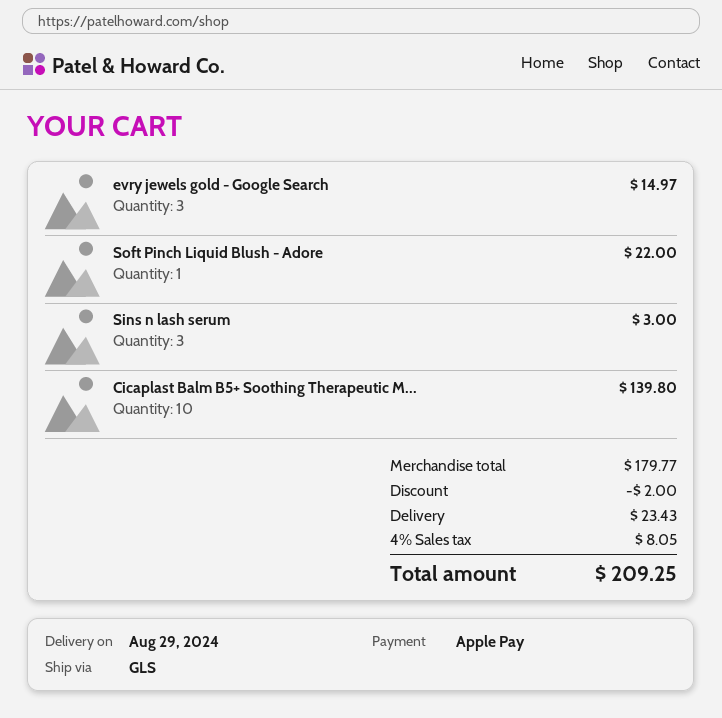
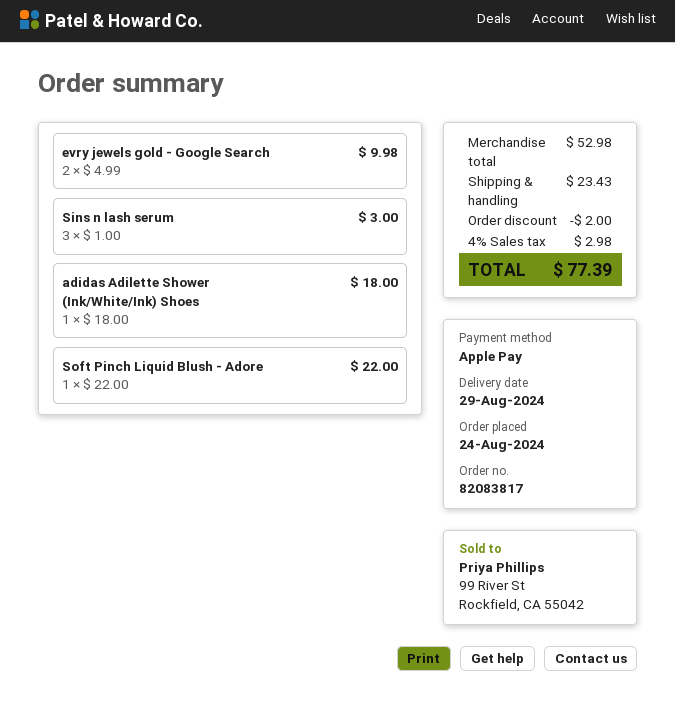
evry jewels gold - Google Search: 3 for 14.97 -> 2 for 9.98
Cicaplast Balm B5+ Soothing Therapeutic M...: 10 for 139.80 -> none
adidas Adilette Shower (Ink/White/Ink) Shoes: none -> 1 for 18.00
subtotal: 179.77 -> 52.98
tax: 4% = 8.05 -> 4% = 2.98
total: 209.25 -> 77.39

